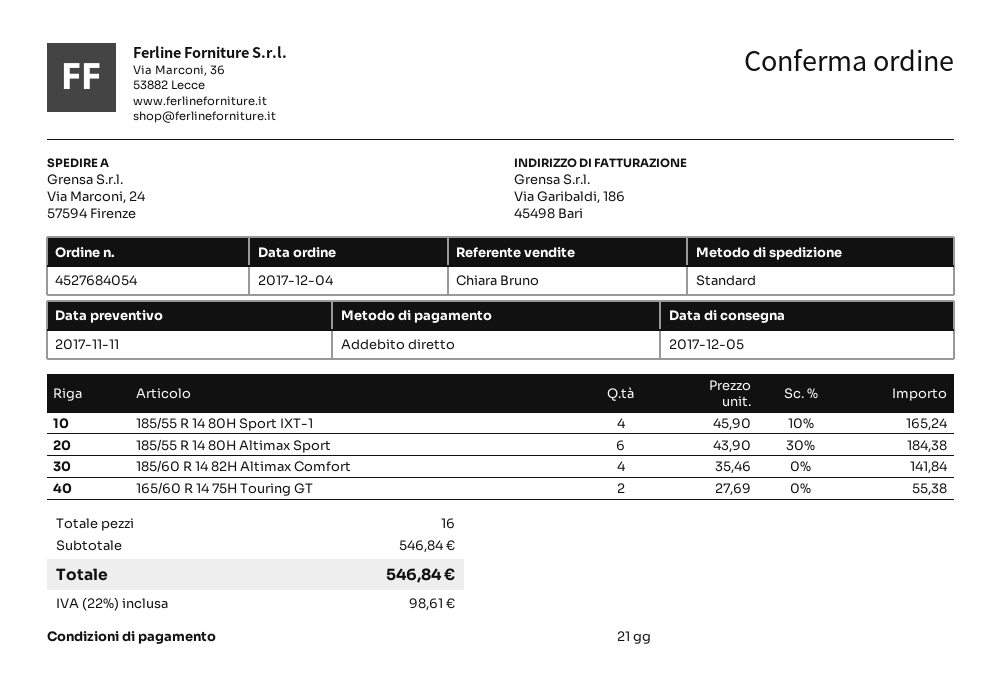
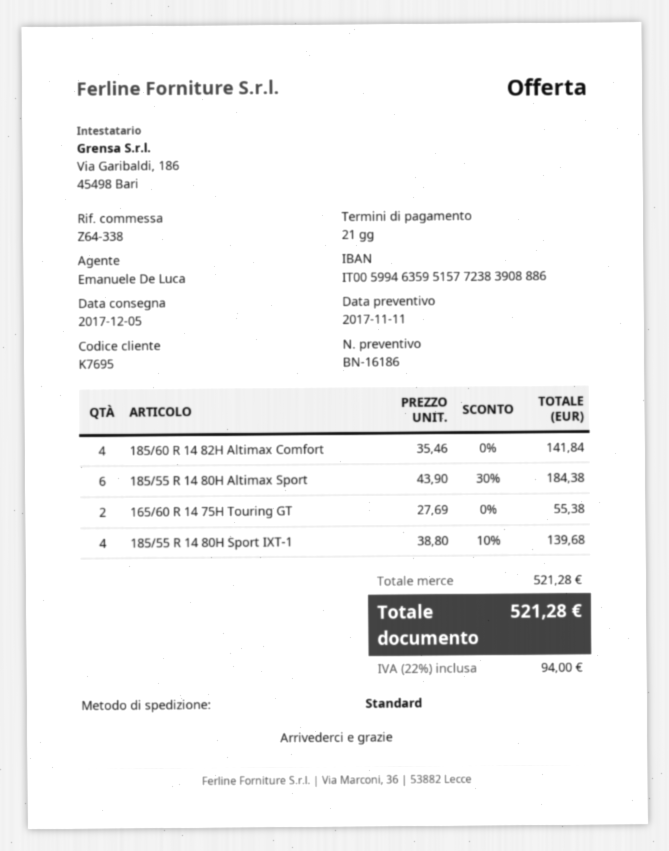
sales rep: Chiara Bruno -> Emanuele De Luca
185/55 R 14 80H Sport IXT-1: 4 x 45.90 - 10% = 165.24 -> 4 x 38.80 - 10% = 139.68
subtotal: 546.84 -> 521.28
tax: 22% = 98.61 -> 22% = 94.00
total: 546.84 -> 521.28

